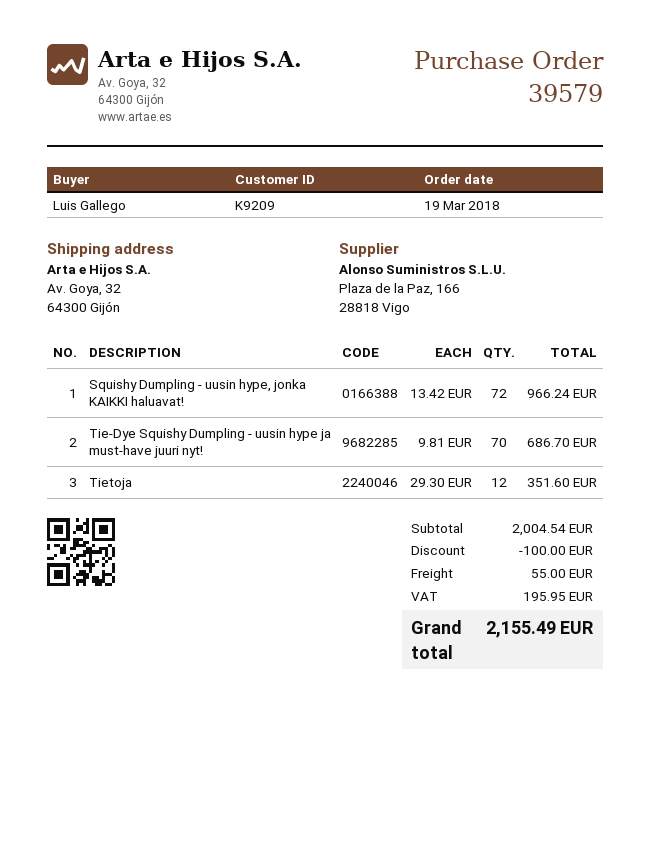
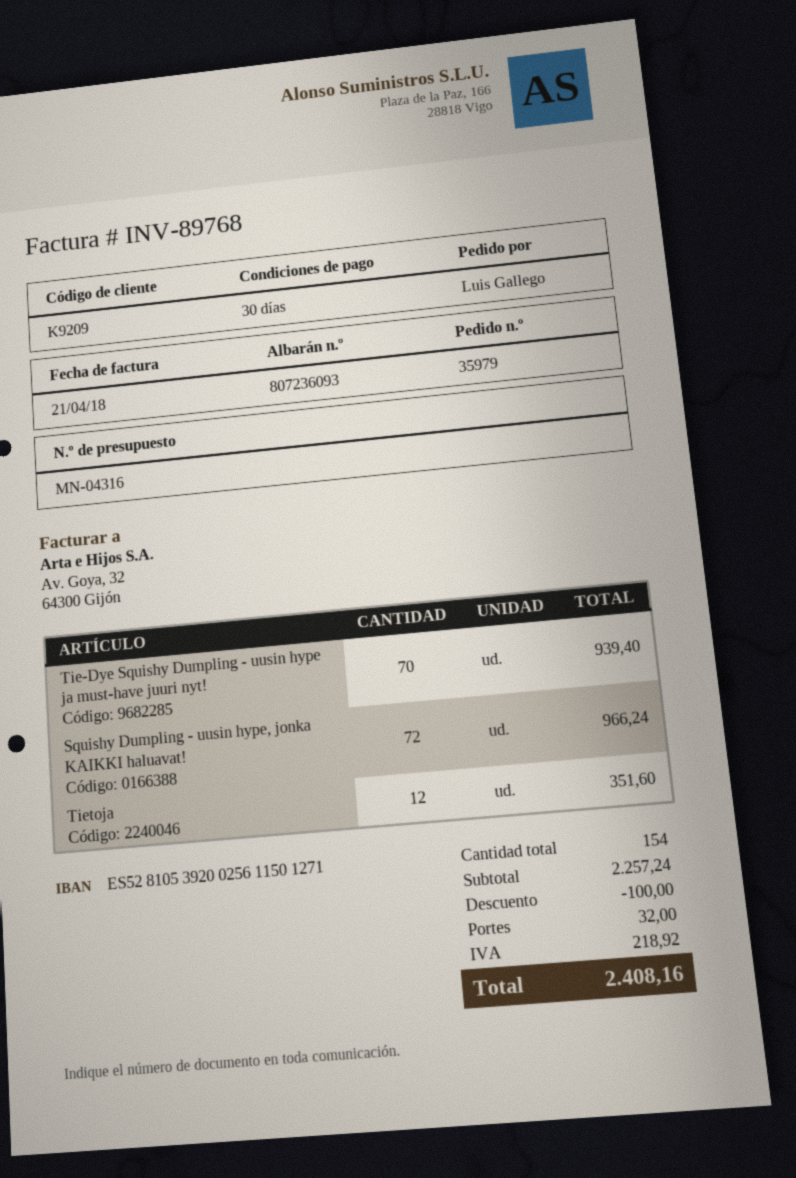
order number: 39579 -> 35979
Tie-Dye Squishy Dumpling - uusin hype ja must-have juuri nyt!: 70 for 686.70 -> 70 for 939.40
subtotal: 2004.54 -> 2257.24
shipping: 55.00 -> 32.00
tax: 195.95 -> 218.92
total: 2155.49 -> 2408.16

